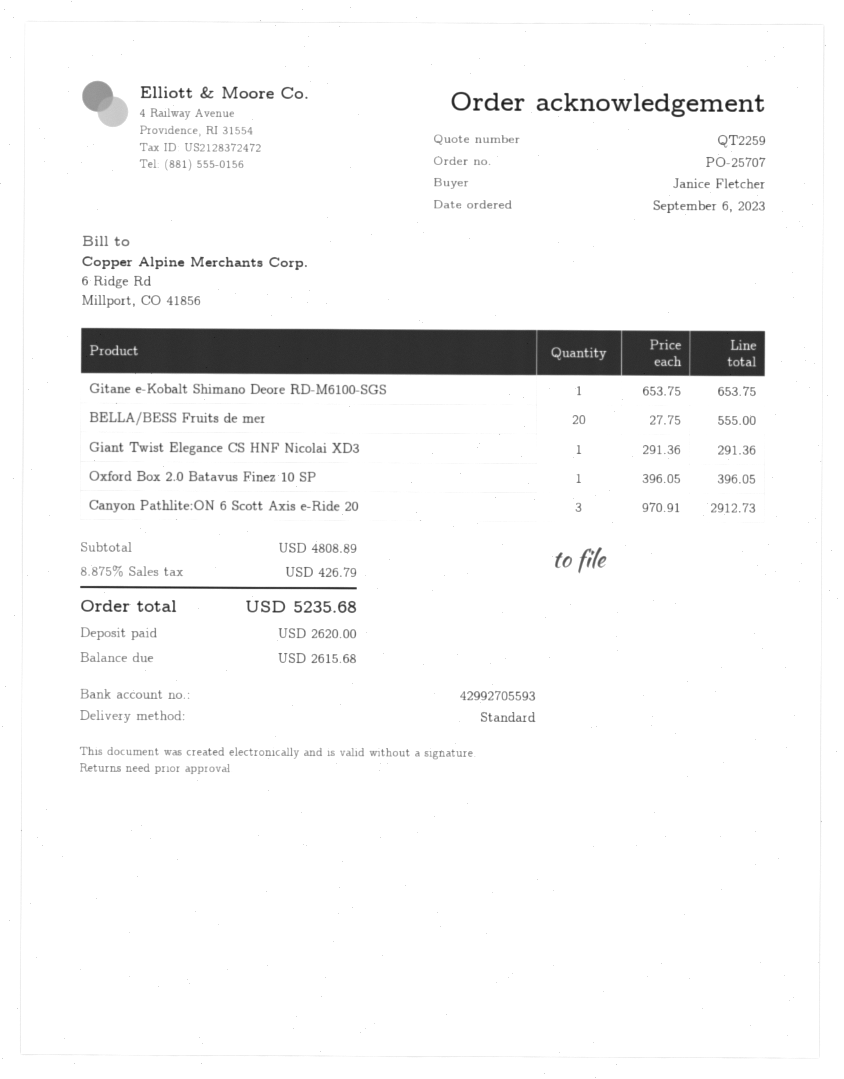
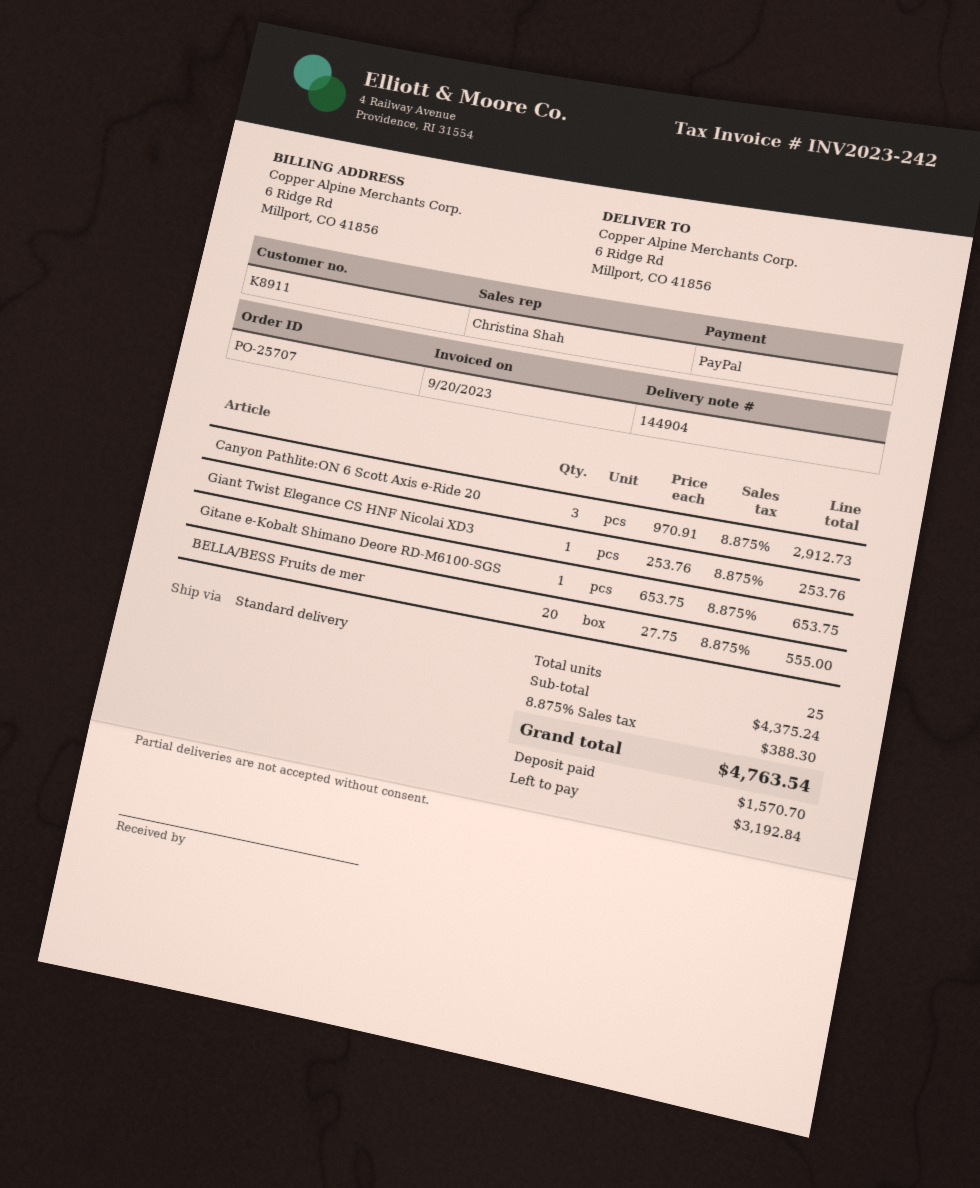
Giant Twist Elegance CS HNF Nicolai XD3: 1 x 291.36 = 291.36 -> 1 x 253.76 = 253.76
Oxford Box 2.0 Batavus Finez 10 SP: 1 x 396.05 = 396.05 -> none
subtotal: 4808.89 -> 4375.24
tax: 8.875% = 426.79 -> 8.875% = 388.30
total: 5235.68 -> 4763.54
deposit: 2620.00 -> 1570.70
balance: 2615.68 -> 3192.84

